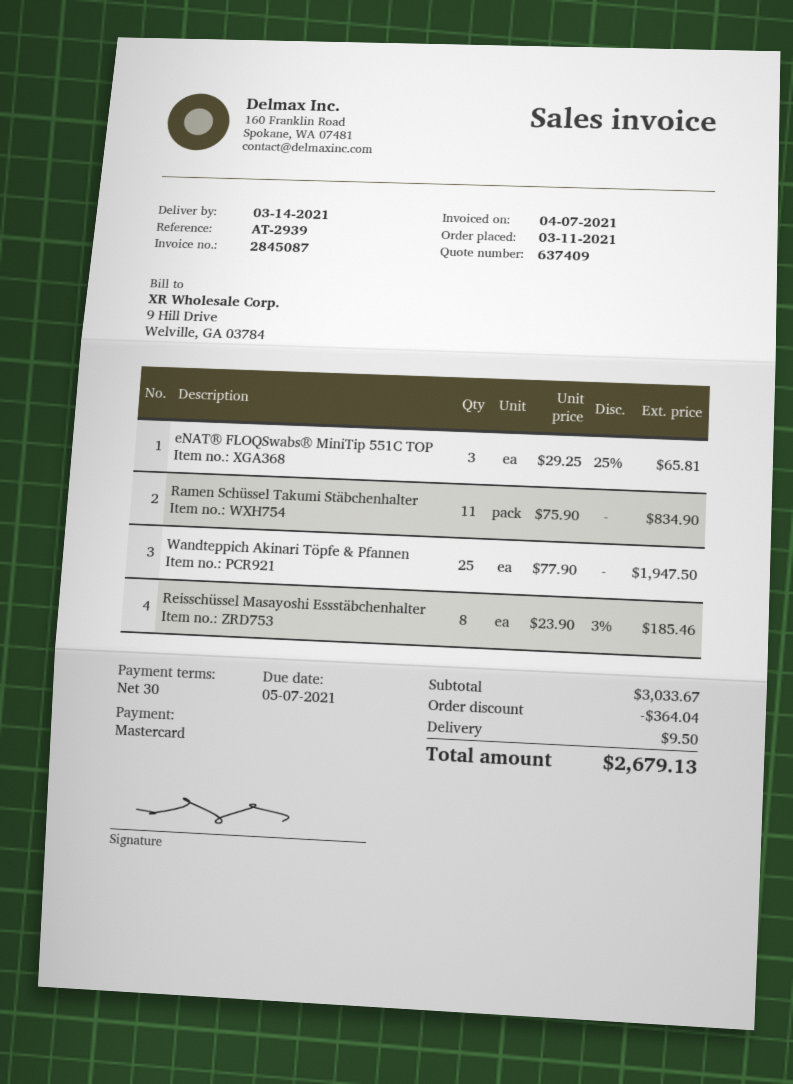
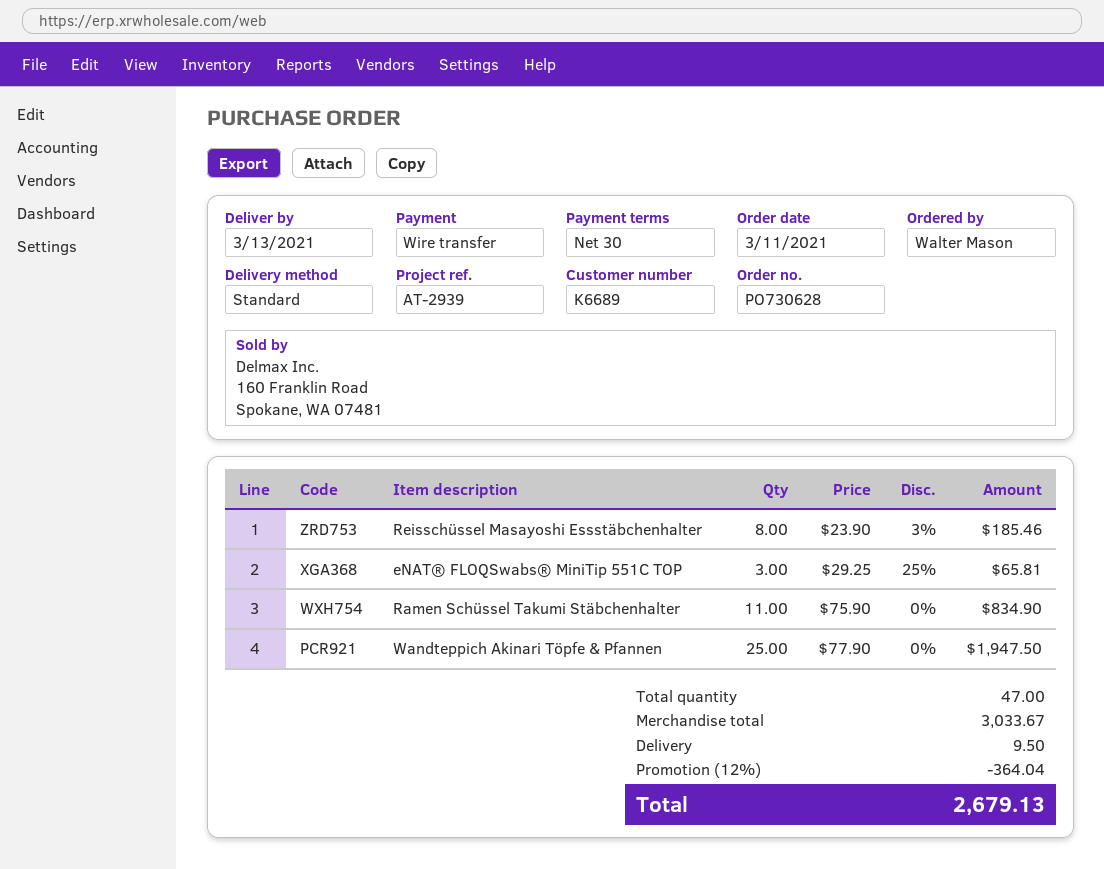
delivery date: 2021-03-14 -> 2021-03-13
payment method: Mastercard -> bank transfer

